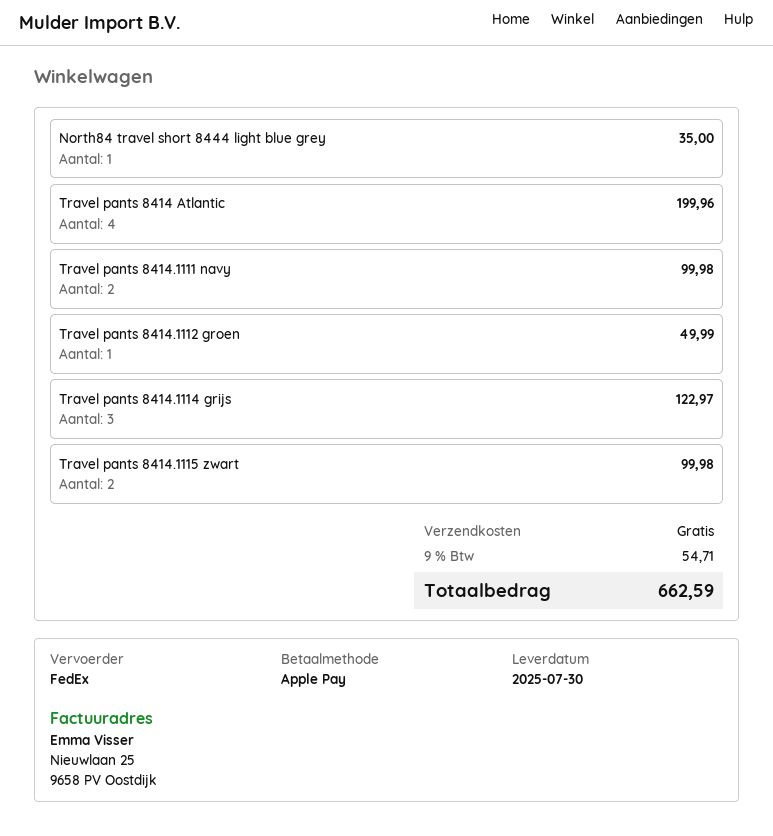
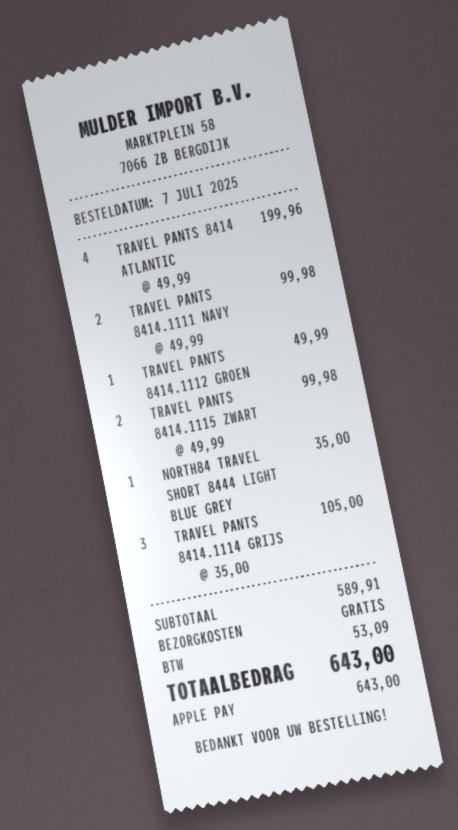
Travel pants 8414.1114 grijs: 3 for 122.97 -> 3 for 105.00
tax: 54.71 -> 53.09
total: 662.59 -> 643.00

